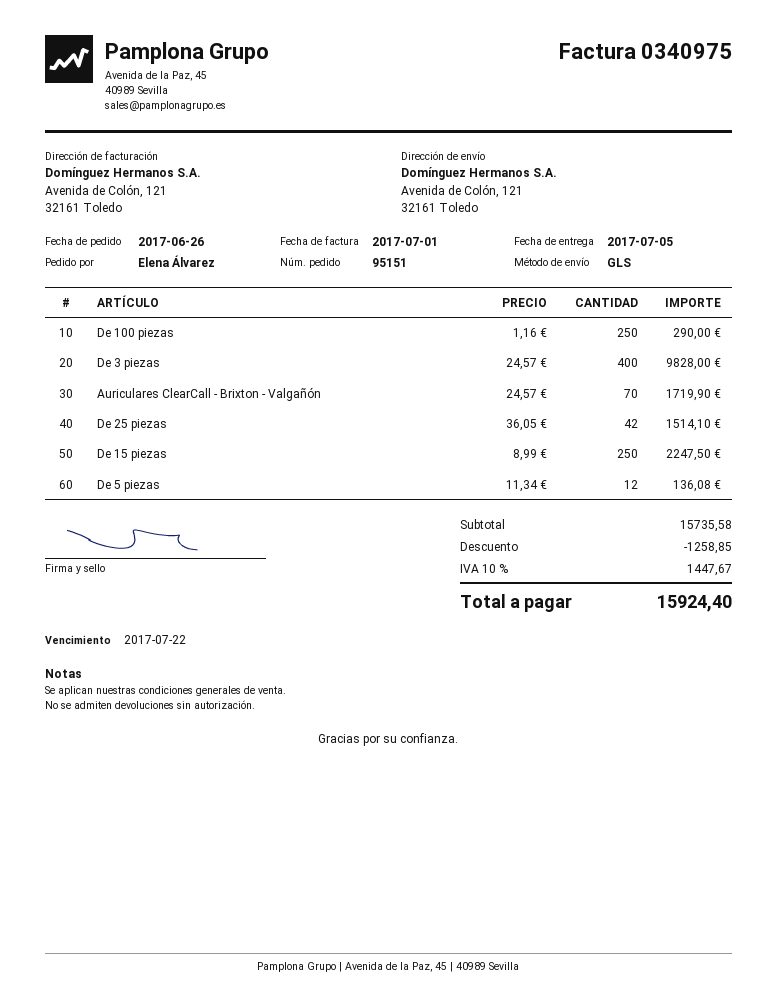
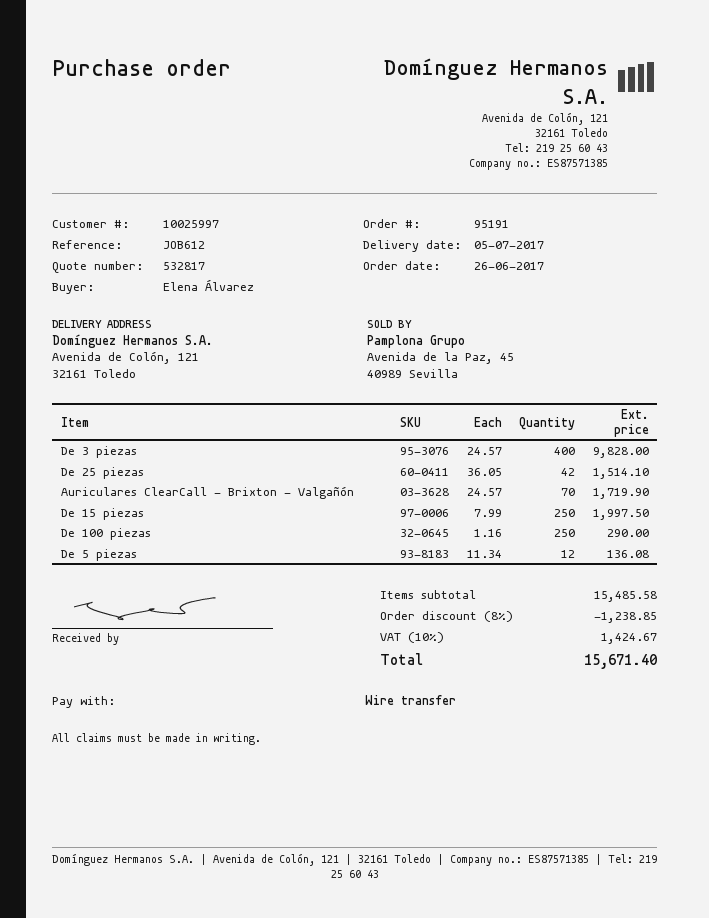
order number: 95151 -> 95191
De 15 piezas: 250 x 8.99 = 2247.50 -> 250 x 7.99 = 1997.50
subtotal: 15735.58 -> 15485.58
discount: 1258.85 -> 1238.85
tax: 10% = 1447.67 -> 10% = 1424.67
total: 15924.40 -> 15671.40

